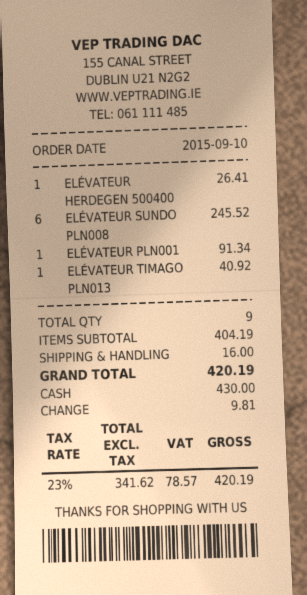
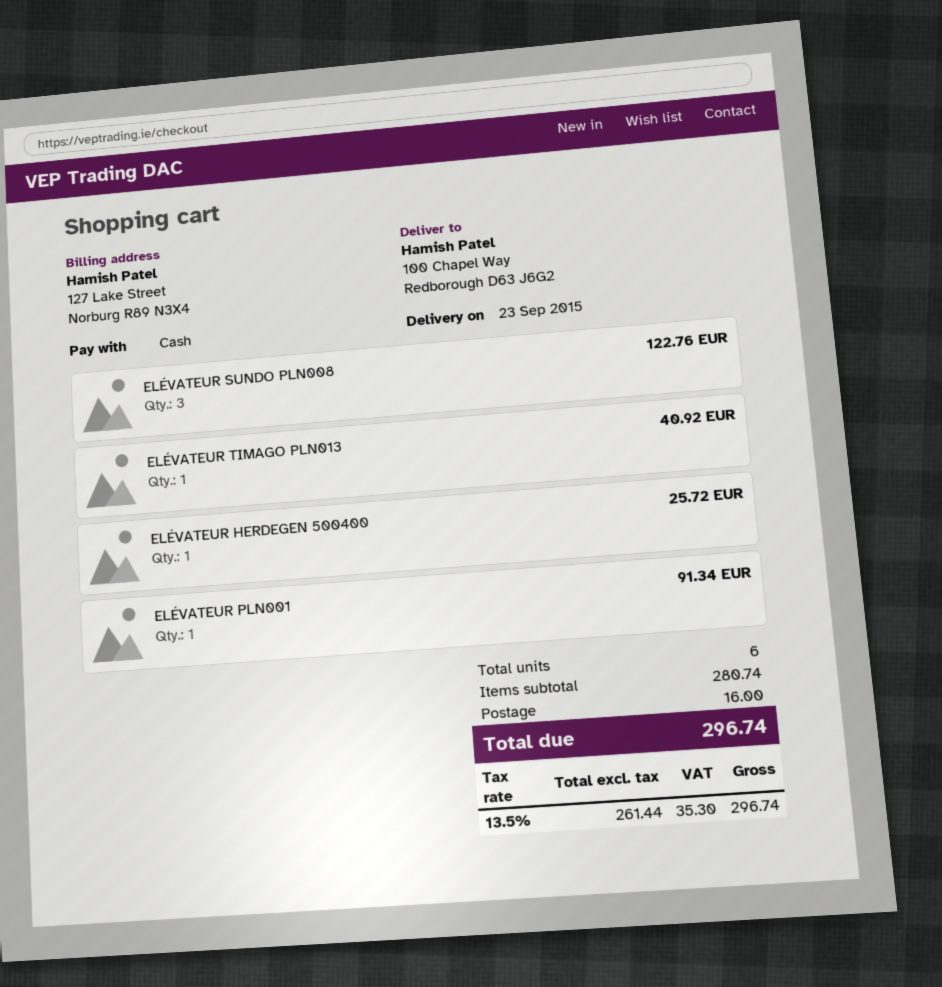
ELÉVATEUR HERDEGEN 500400: 1 for 26.41 -> 1 for 25.72
ELÉVATEUR SUNDO PLN008: 6 for 245.52 -> 3 for 122.76
total quantity: 9 -> 6
subtotal: 404.19 -> 280.74
net: 341.62 -> 261.44
tax: 23% = 78.57 -> 13.5% = 35.30
total: 420.19 -> 296.74

